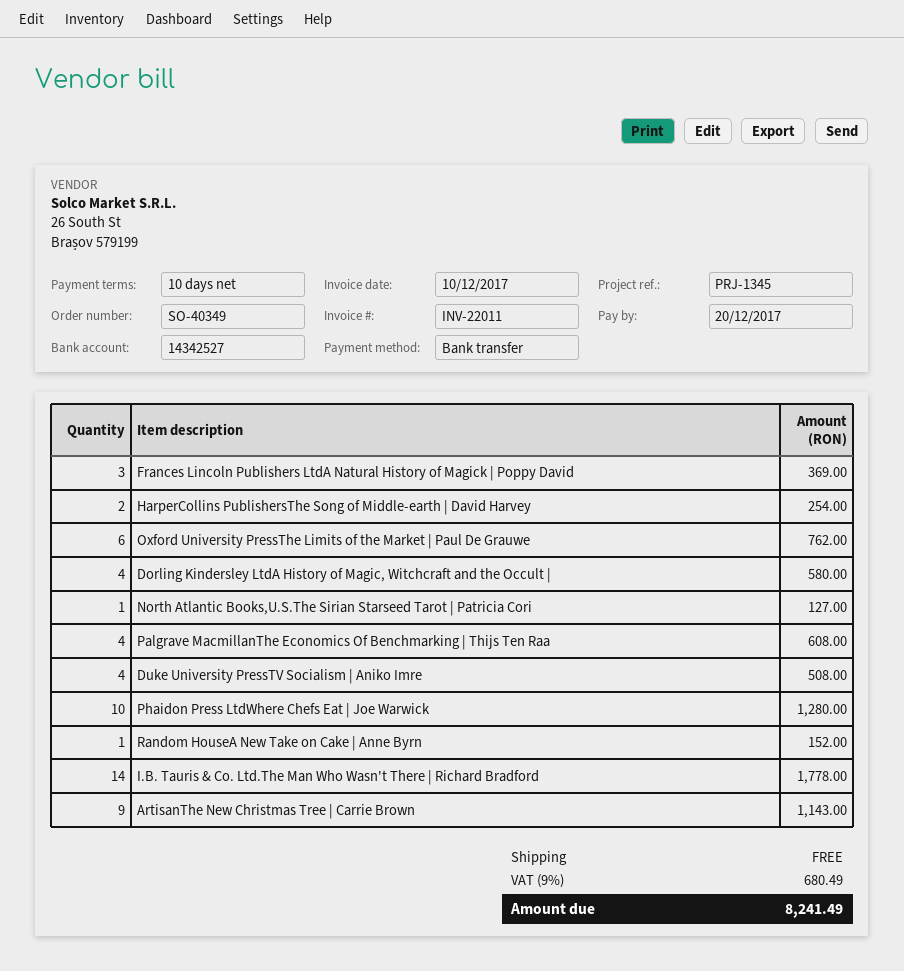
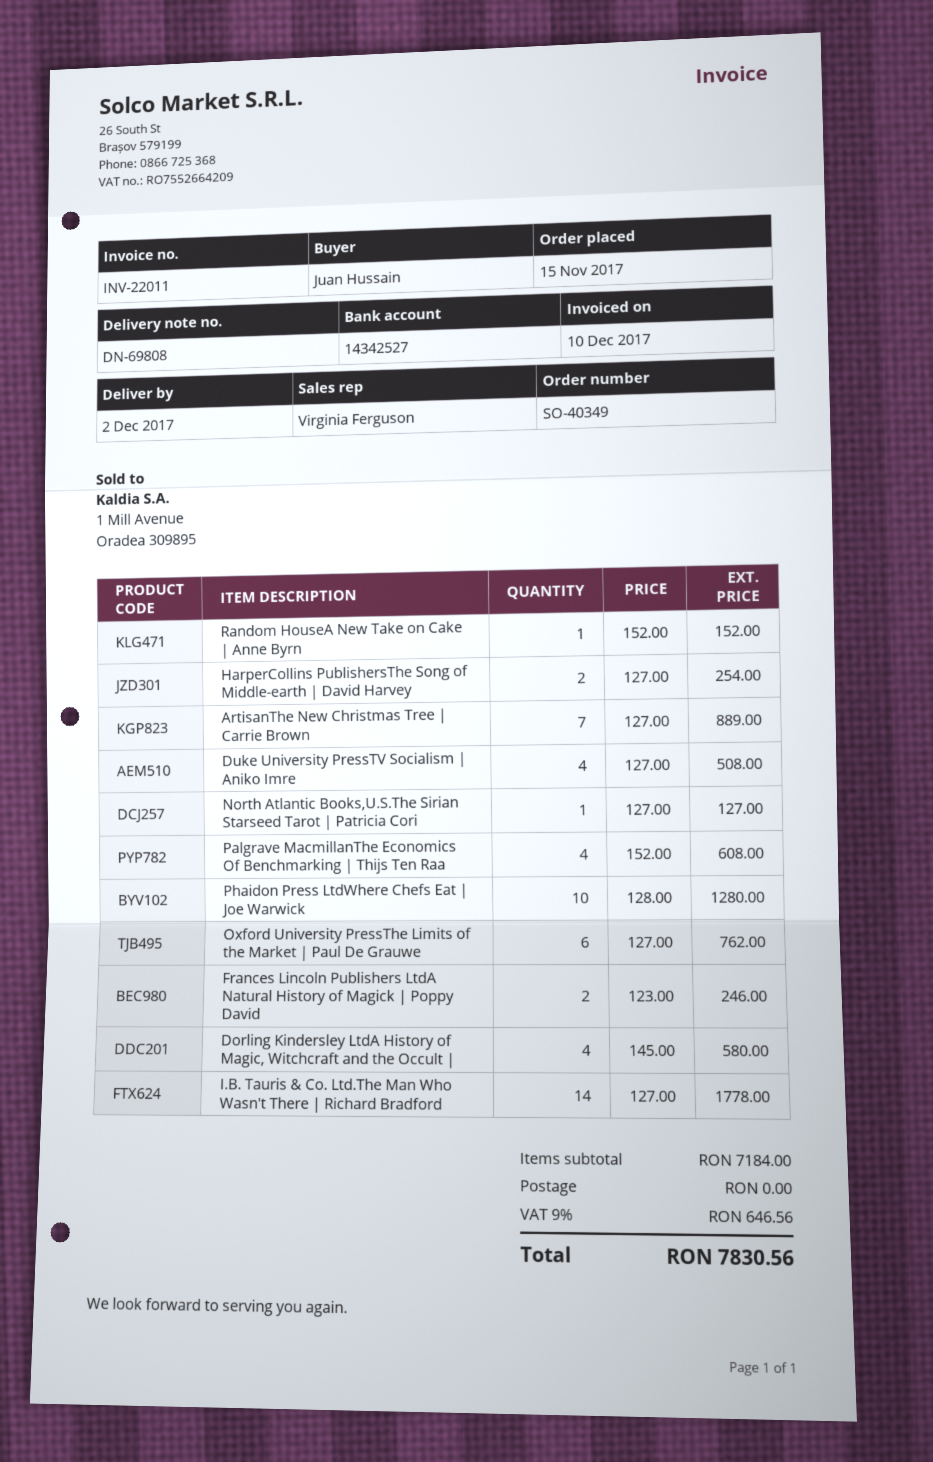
Frances Lincoln Publishers LtdA Natural History of Magick | Poppy David: 3 for 369.00 -> 2 for 246.00
ArtisanThe New Christmas Tree | Carrie Brown: 9 for 1143.00 -> 7 for 889.00
tax: 9% = 680.49 -> 9% = 646.56
total: 8241.49 -> 7830.56

